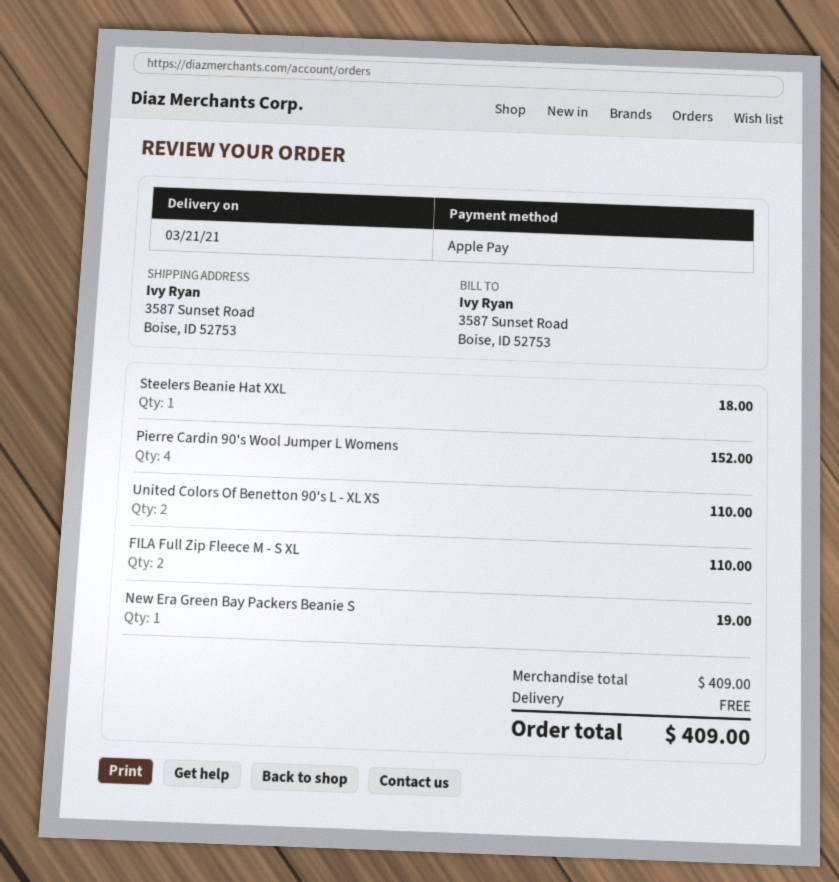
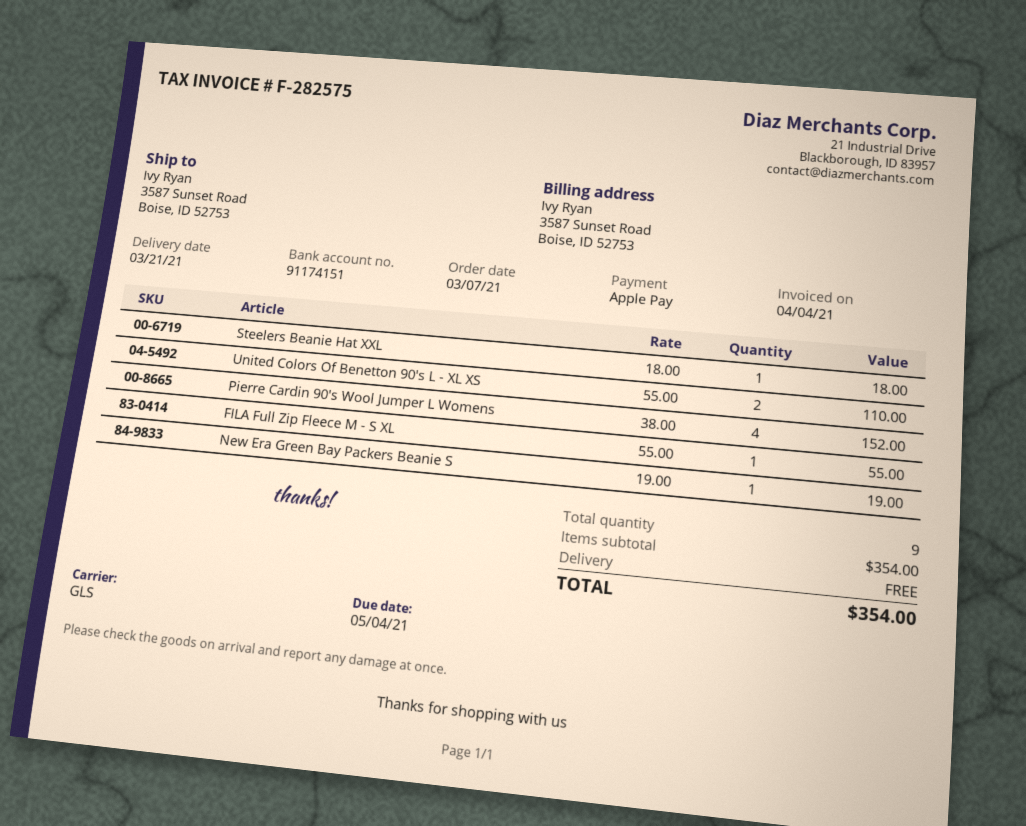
FILA Full Zip Fleece M - S XL: 2 for 110.00 -> 1 for 55.00
subtotal: 409.00 -> 354.00
total: 409.00 -> 354.00

